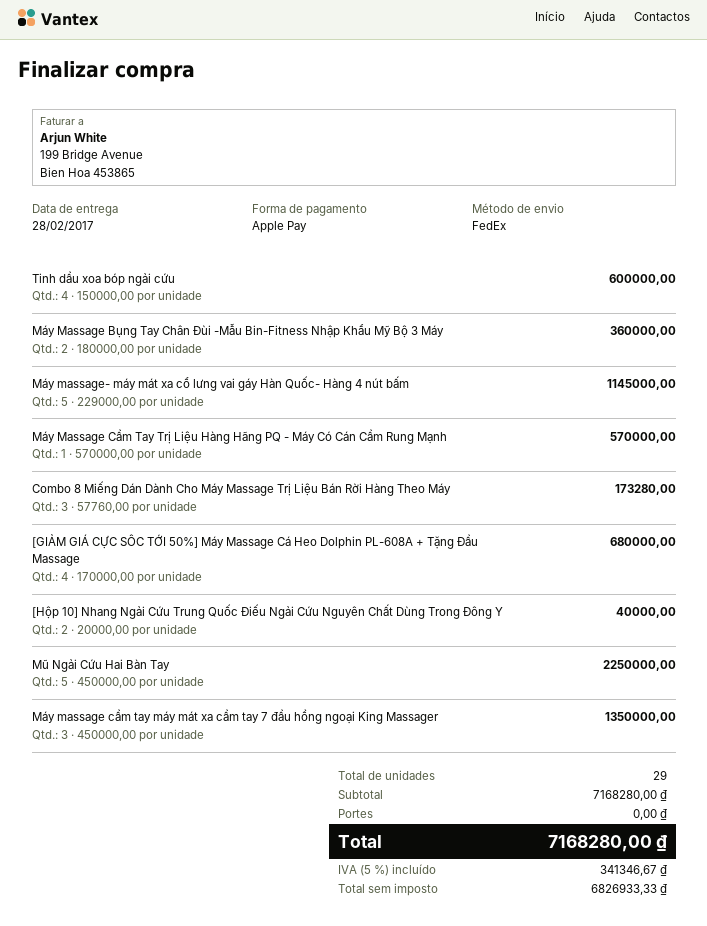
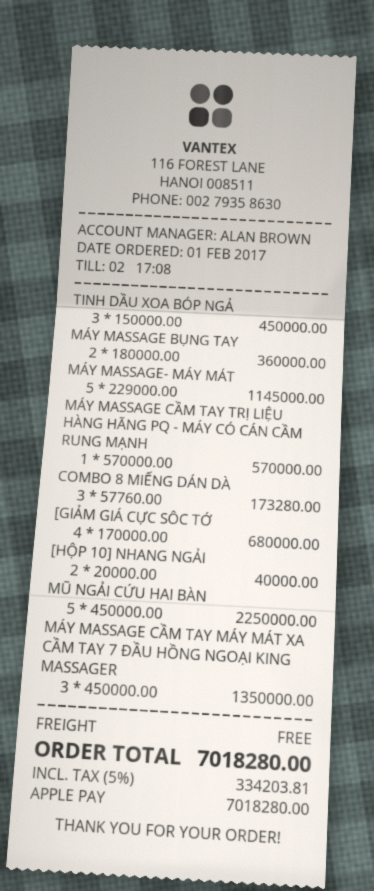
Tinh dầu xoa bóp ngải cứu: 4 x 150000.00 = 600000.00 -> 3 x 150000.00 = 450000.00
tax: 5% = 341346.67 -> 5% = 334203.81
total: 7168280.00 -> 7018280.00

